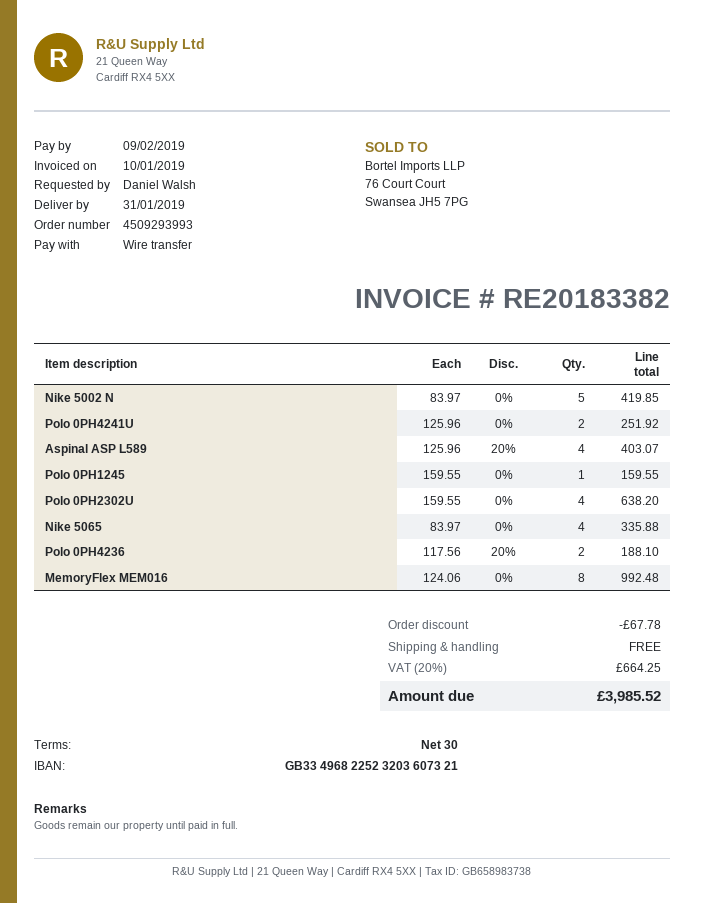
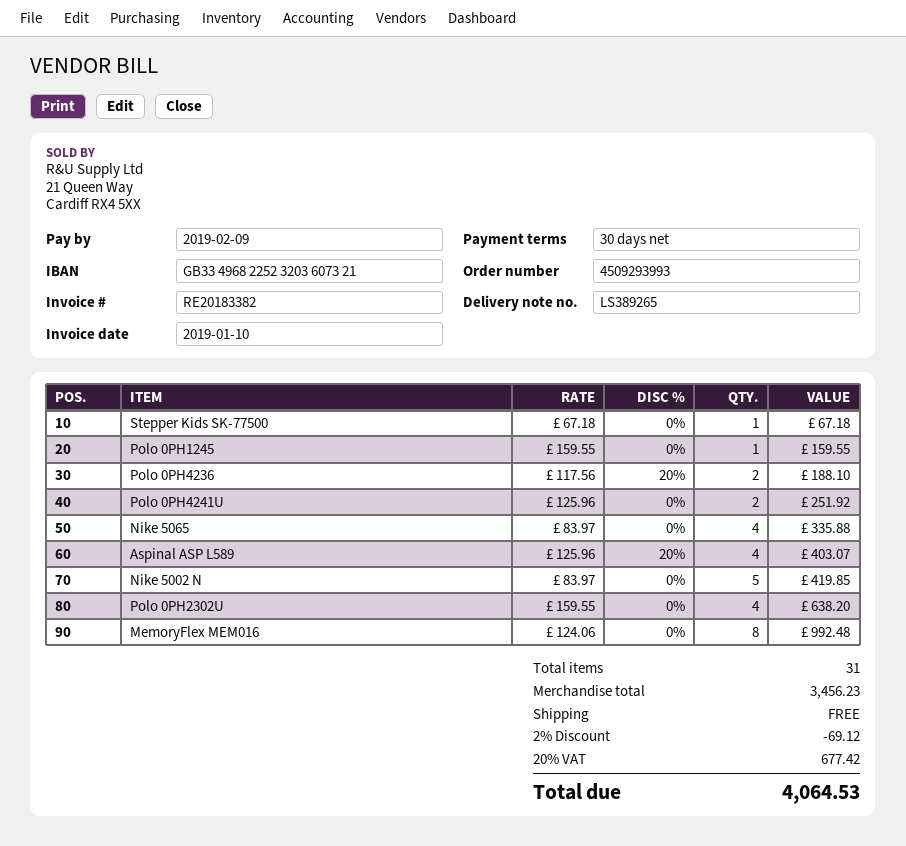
Stepper Kids SK-77500: none -> 1 x 67.18 = 67.18
discount: 67.78 -> 69.12
tax: 20% = 664.25 -> 20% = 677.42
total: 3985.52 -> 4064.53

